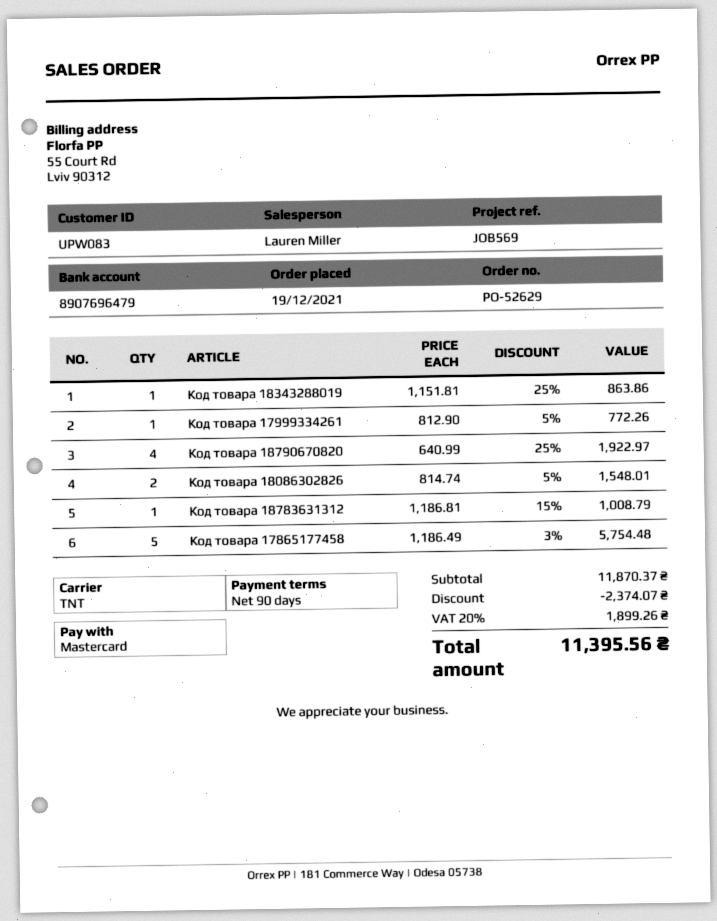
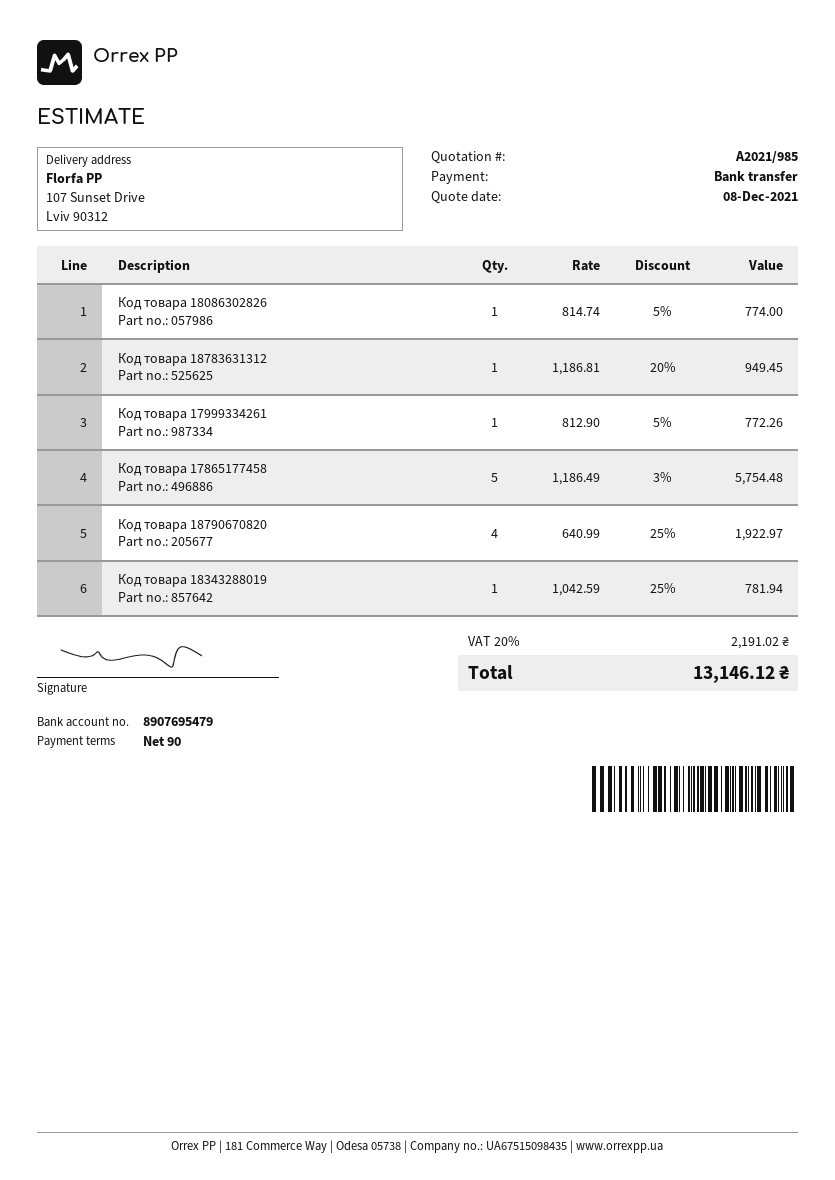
payment method: Mastercard -> bank transfer
bank account: 8907696479 -> 8907695479
Код товара 18343288019: 1 x 1151.81 - 25% = 863.86 -> 1 x 1042.59 - 25% = 781.94
Код товара 18086302826: 2 x 814.74 - 5% = 1548.01 -> 1 x 814.74 - 5% = 774.00
Код товара 18783631312: 1 x 1186.81 - 15% = 1008.79 -> 1 x 1186.81 - 20% = 949.45
discount: 2374.07 -> none
tax: 20% = 1899.26 -> 20% = 2191.02
total: 11395.56 -> 13146.12

